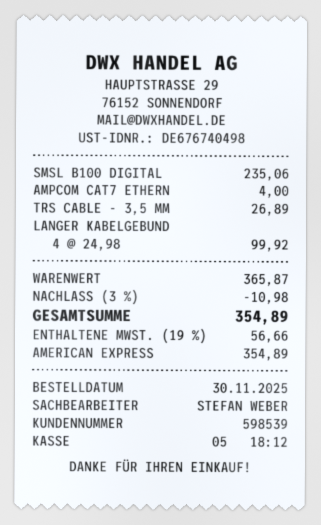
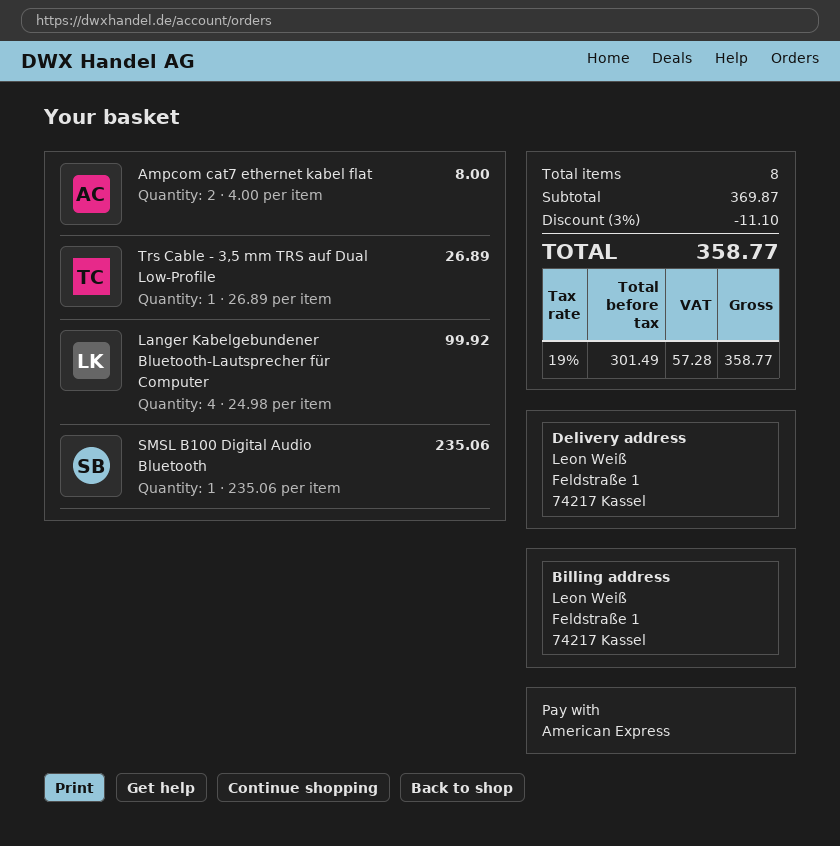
AMPCOM CAT7 ETHERN: 1 x 4.00 = 4.00 -> 2 x 4.00 = 8.00
subtotal: 365.87 -> 369.87
discount: 3% = 10.98 -> 3% = 11.10
tax: 19% = 56.66 -> 19% = 57.28
total: 354.89 -> 358.77

